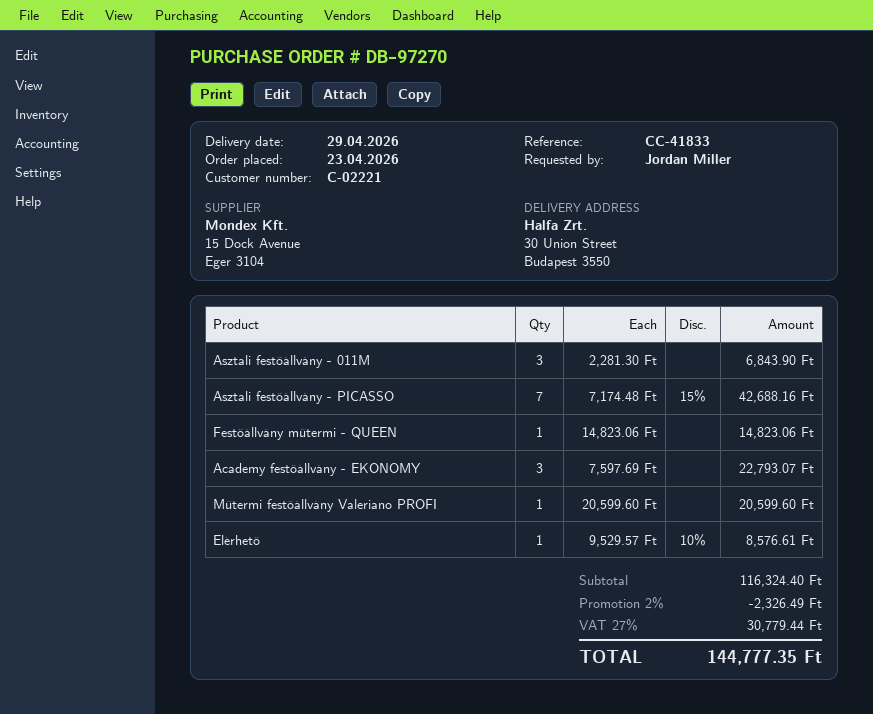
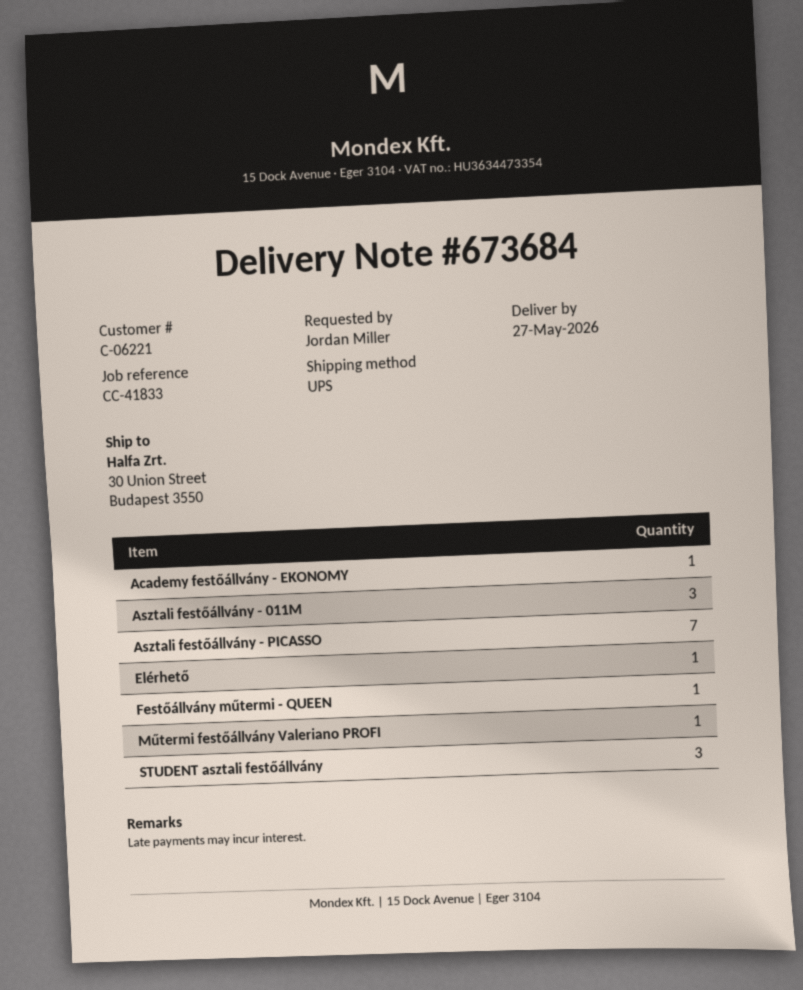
delivery date: 2026-04-29 -> 2026-05-27
customer number: C-02221 -> C-06221
Academy festőállvány - EKONOMY: 3 -> 1
STUDENT asztali festőállvány: none -> 3

